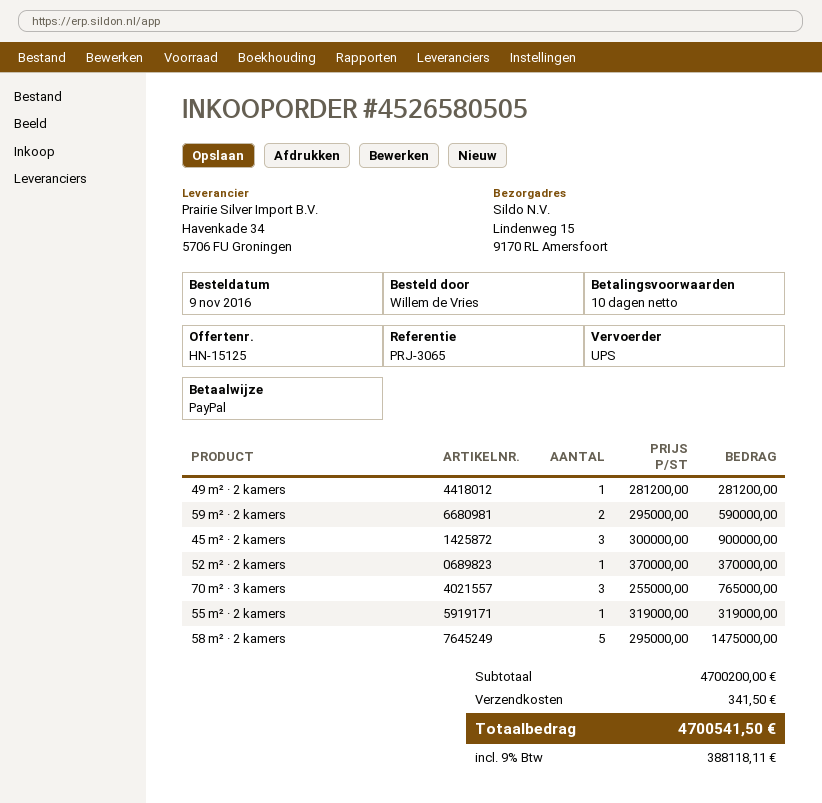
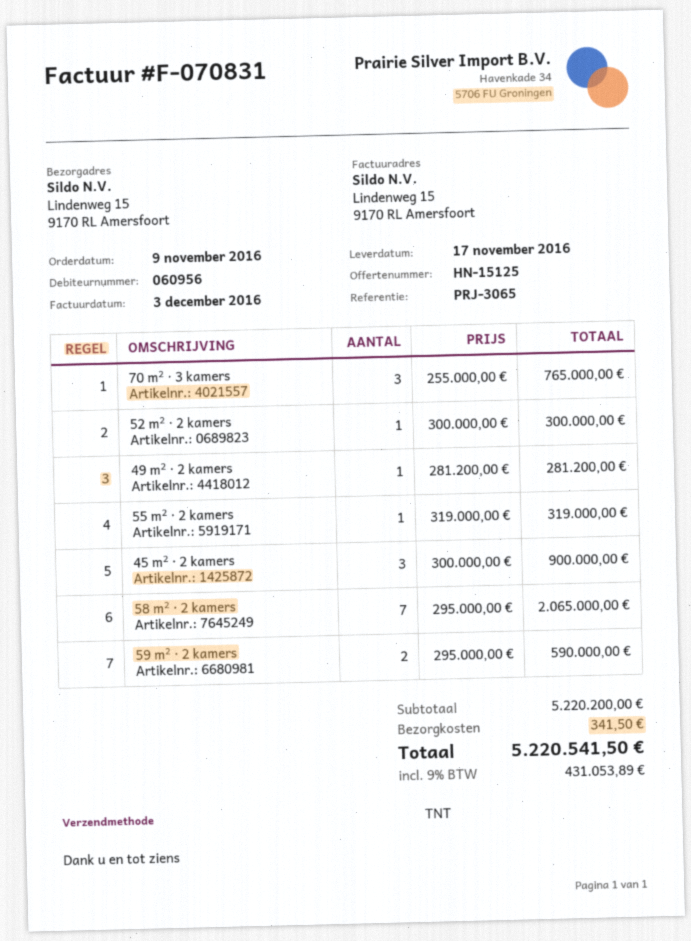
shipping method: UPS -> TNT
52 m² · 2 kamers: 1 x 370000.00 = 370000.00 -> 1 x 300000.00 = 300000.00
58 m² · 2 kamers: 5 x 295000.00 = 1475000.00 -> 7 x 295000.00 = 2065000.00
subtotal: 4700200.00 -> 5220200.00
tax: 9% = 388118.11 -> 9% = 431053.89
total: 4700541.50 -> 5220541.50

